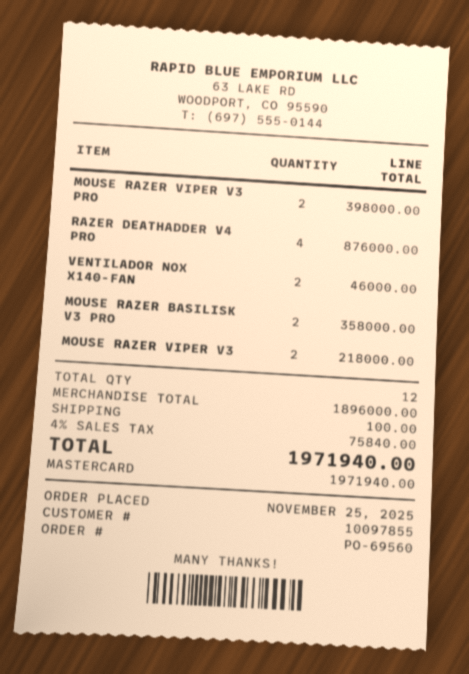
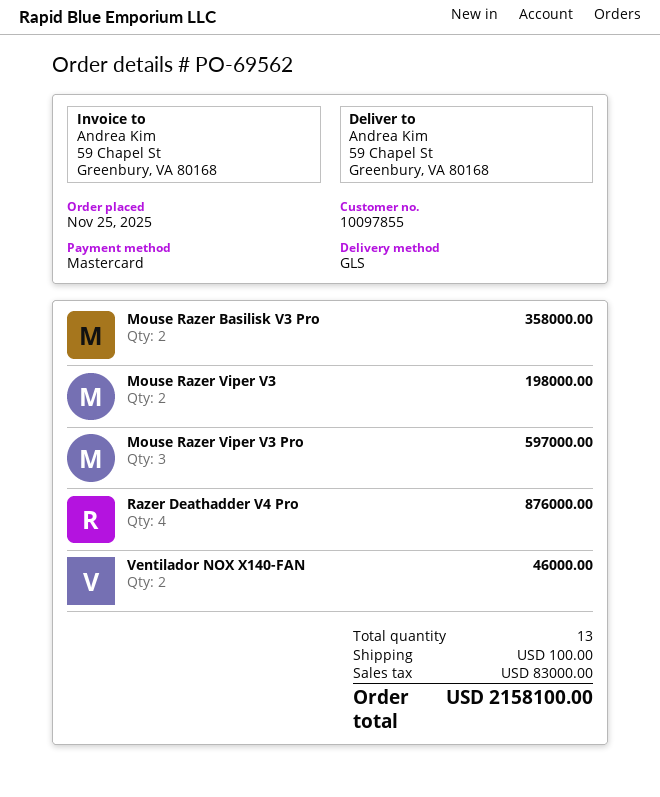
order number: PO-69560 -> PO-69562
MOUSE RAZER VIPER V3 PRO: 2 for 398000.00 -> 3 for 597000.00
MOUSE RAZER VIPER V3: 2 for 218000.00 -> 2 for 198000.00
total quantity: 12 -> 13
tax: 75840.00 -> 83000.00
total: 1971940.00 -> 2158100.00

